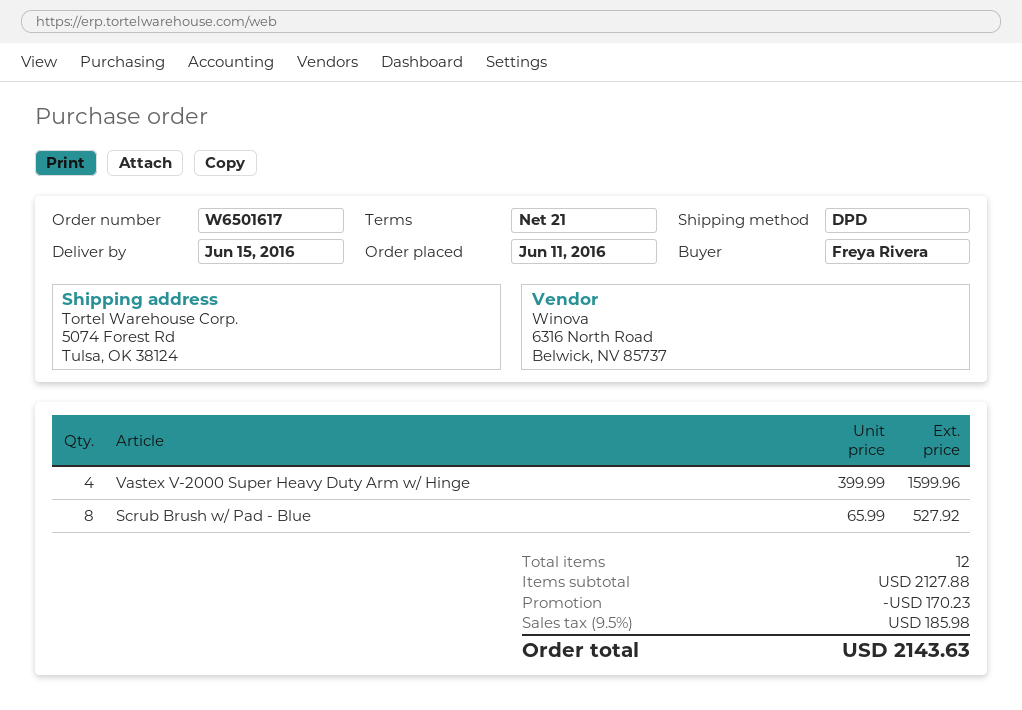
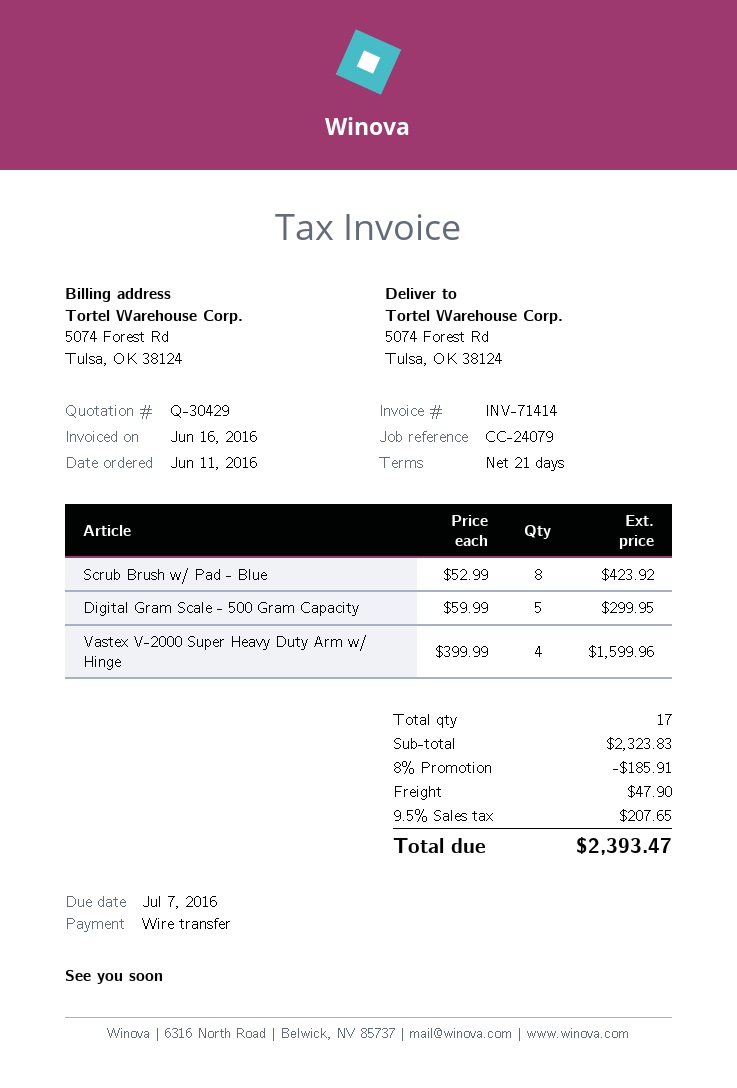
Scrub Brush w/ Pad - Blue: 8 x 65.99 = 527.92 -> 8 x 52.99 = 423.92
Digital Gram Scale - 500 Gram Capacity: none -> 5 x 59.99 = 299.95
total quantity: 12 -> 17
subtotal: 2127.88 -> 2323.83
discount: 170.23 -> 185.91
shipping: none -> 47.90
tax: 9.5% = 185.98 -> 9.5% = 207.65
total: 2143.63 -> 2393.47

